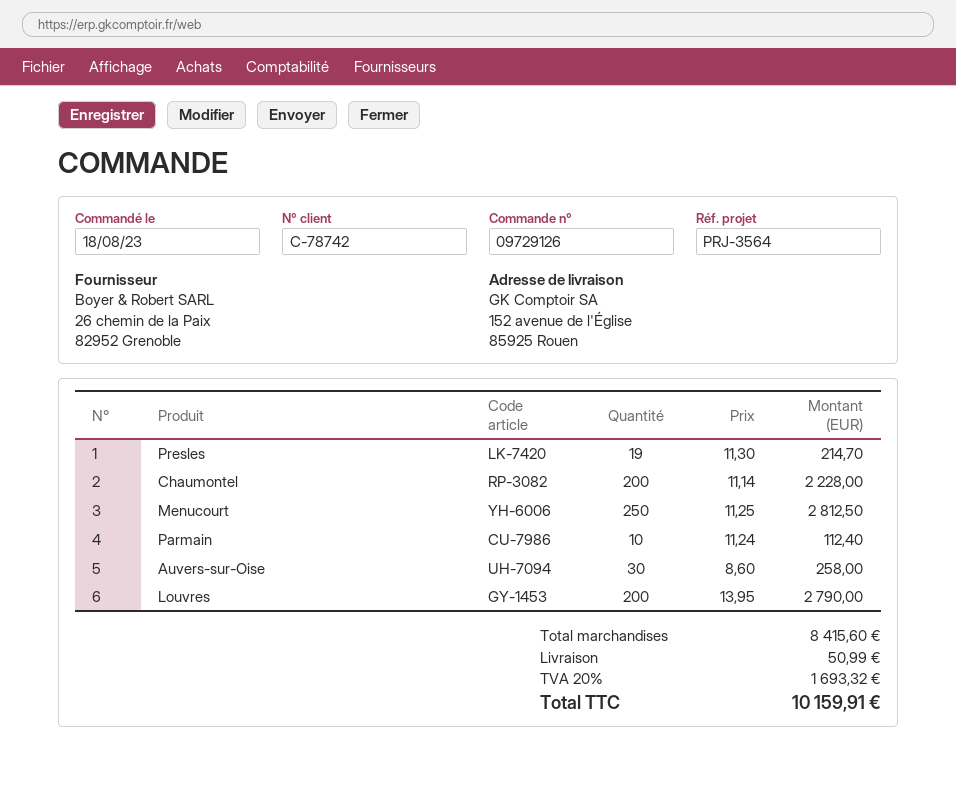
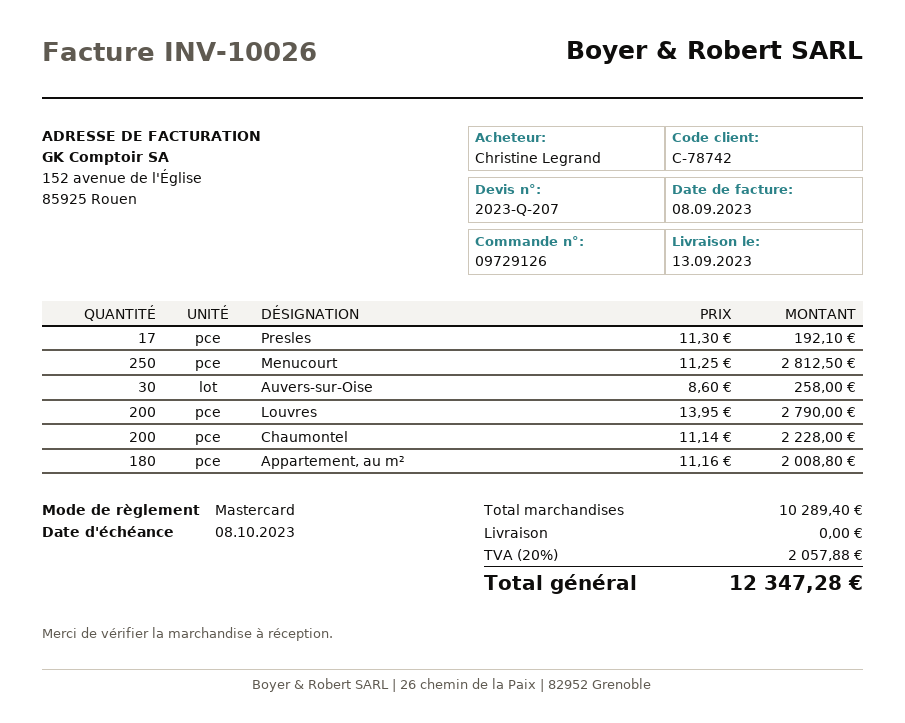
Presles: 19 x 11.30 = 214.70 -> 17 x 11.30 = 192.10
Parmain: 10 x 11.24 = 112.40 -> none
Appartement, au m²: none -> 180 x 11.16 = 2008.80
subtotal: 8415.60 -> 10289.40
shipping: 50.99 -> 0.00
tax: 20% = 1693.32 -> 20% = 2057.88
total: 10159.91 -> 12347.28

